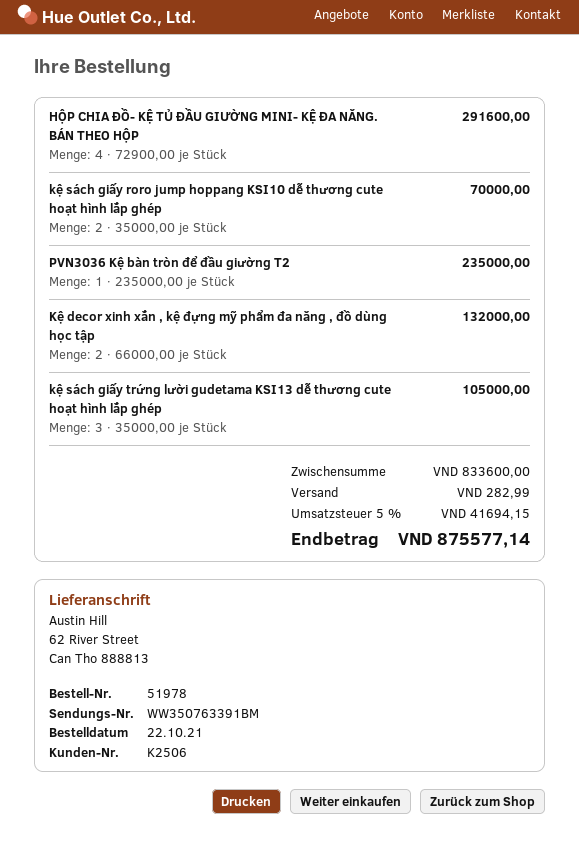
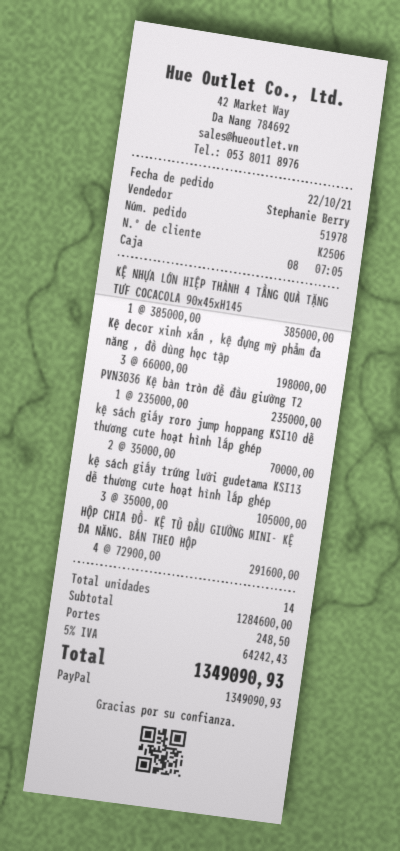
Kệ decor xinh xắn , kệ đựng mỹ phẩm đa năng , đồ dùng học tập: 2 x 66000.00 = 132000.00 -> 3 x 66000.00 = 198000.00
KỆ NHỰA LỚN HIỆP THÀNH 4 TẦNG QUÀ TẶNG TƯF COCACOLA 90x45xH145: none -> 1 x 385000.00 = 385000.00
subtotal: 833600.00 -> 1284600.00
shipping: 282.99 -> 248.50
tax: 5% = 41694.15 -> 5% = 64242.43
total: 875577.14 -> 1349090.93

